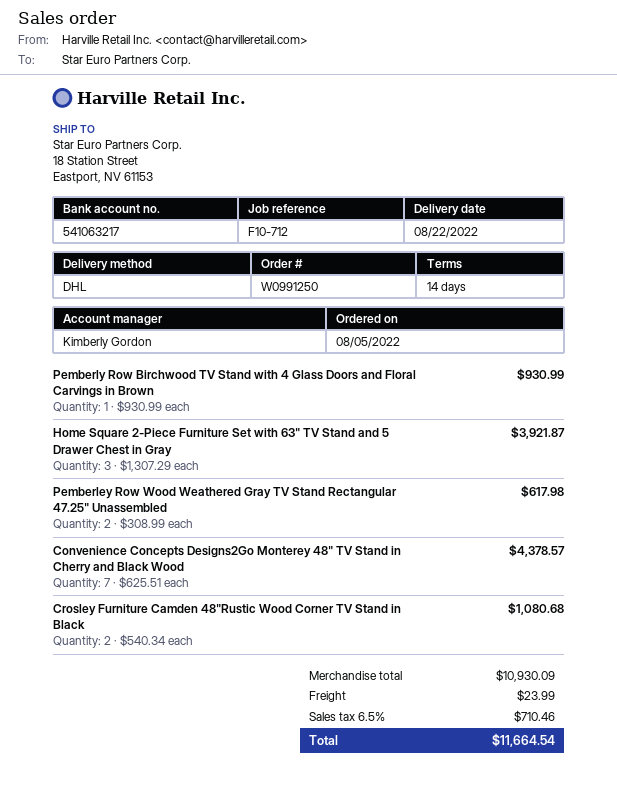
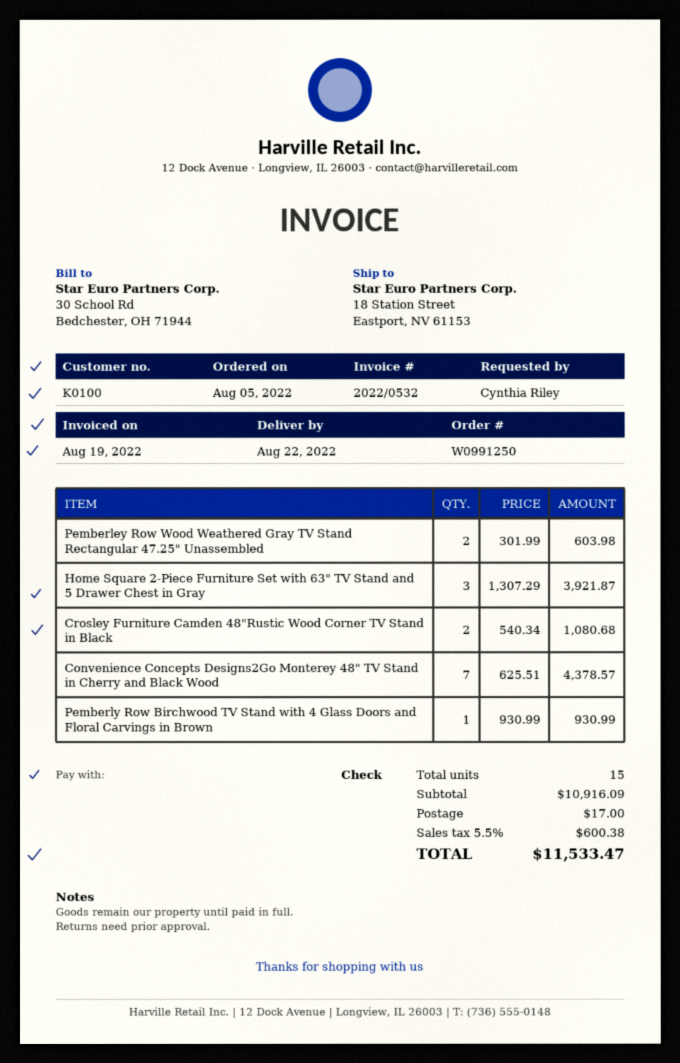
Pemberley Row Wood Weathered Gray TV Stand Rectangular 47.25" Unassembled: 2 x 308.99 = 617.98 -> 2 x 301.99 = 603.98
subtotal: 10930.09 -> 10916.09
shipping: 23.99 -> 17.00
tax: 6.5% = 710.46 -> 5.5% = 600.38
total: 11664.54 -> 11533.47

